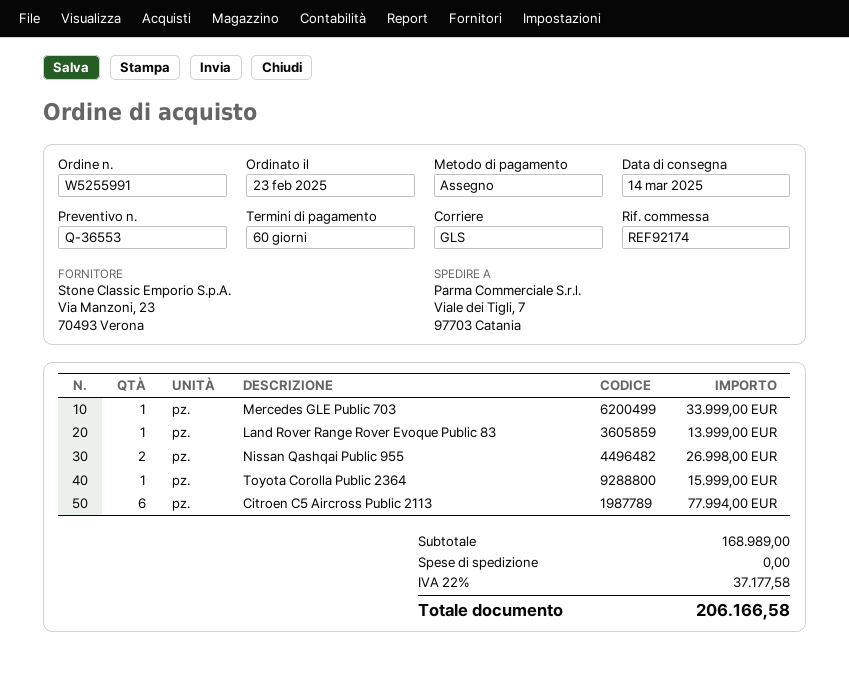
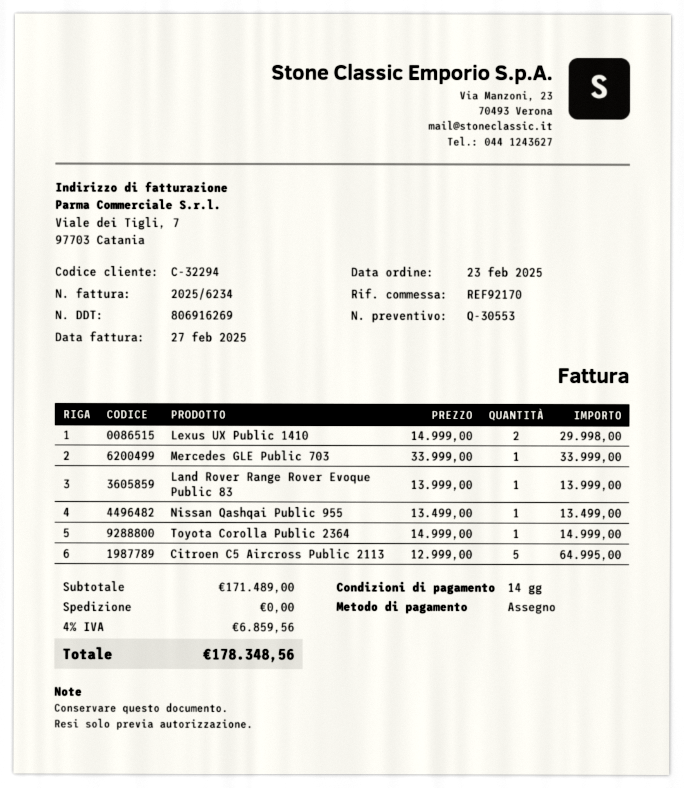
quote number: Q-36553 -> Q-30553
payment terms: 60 days -> 14 days
reference: REF92174 -> REF92170
Nissan Qashqai Public 955: 2 for 26998.00 -> 1 for 13499.00
Toyota Corolla Public 2364: 1 for 15999.00 -> 1 for 14999.00
Citroen C5 Aircross Public 2113: 6 for 77994.00 -> 5 for 64995.00
Lexus UX Public 1410: none -> 2 for 29998.00
subtotal: 168989.00 -> 171489.00
tax: 22% = 37177.58 -> 4% = 6859.56
total: 206166.58 -> 178348.56

